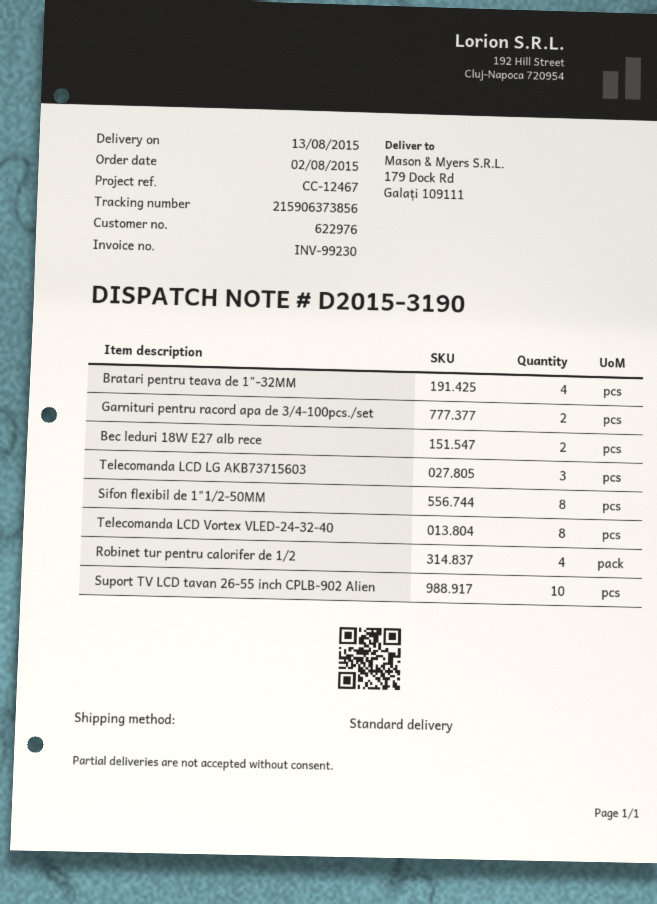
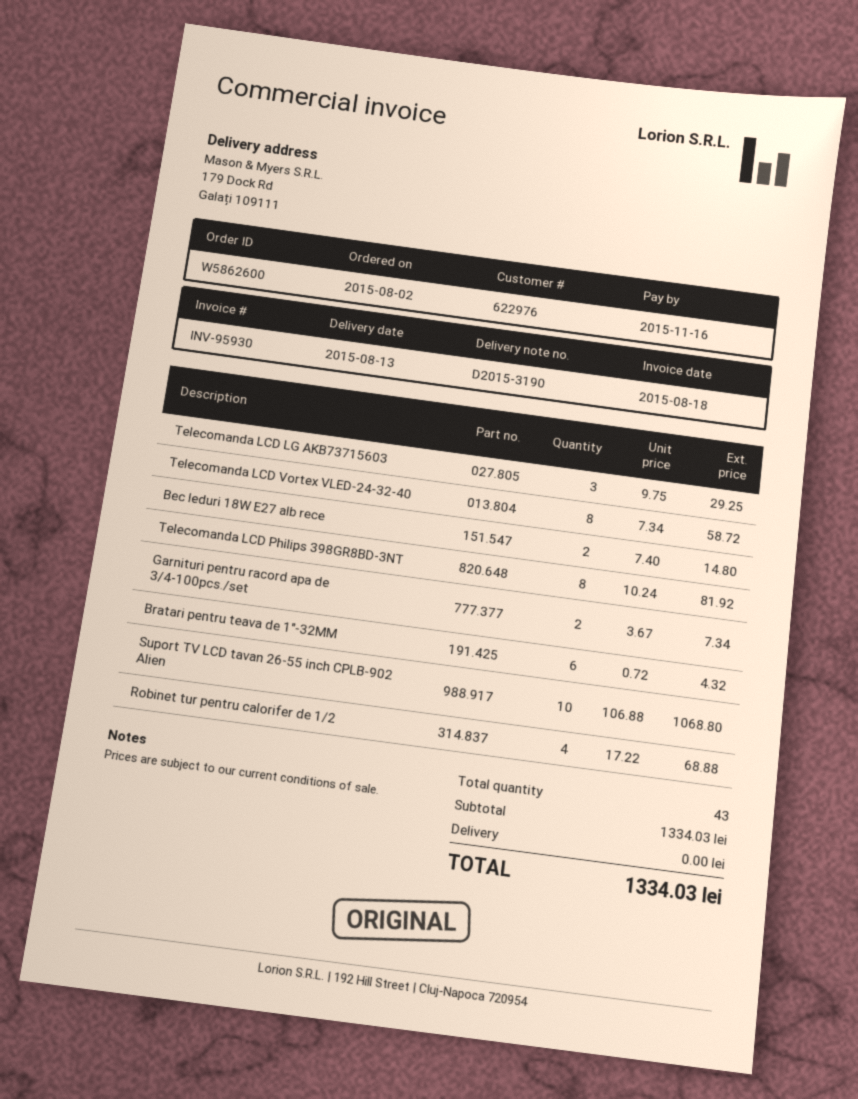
invoice number: INV-99230 -> INV-95930
Bratari pentru teava de 1"-32MM: 4 -> 6
Sifon flexibil de 1"1/2-50MM: 8 -> none
Telecomanda LCD Philips 398GR8BD-3NT: none -> 8

